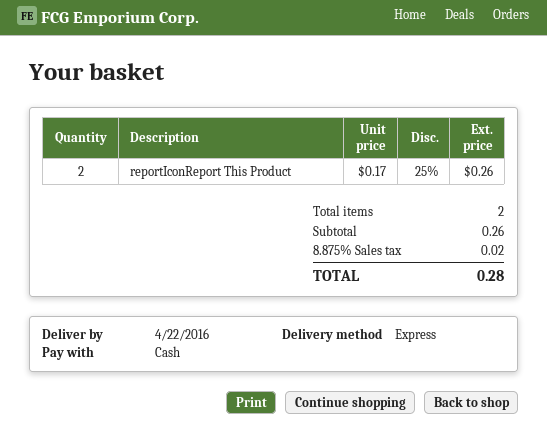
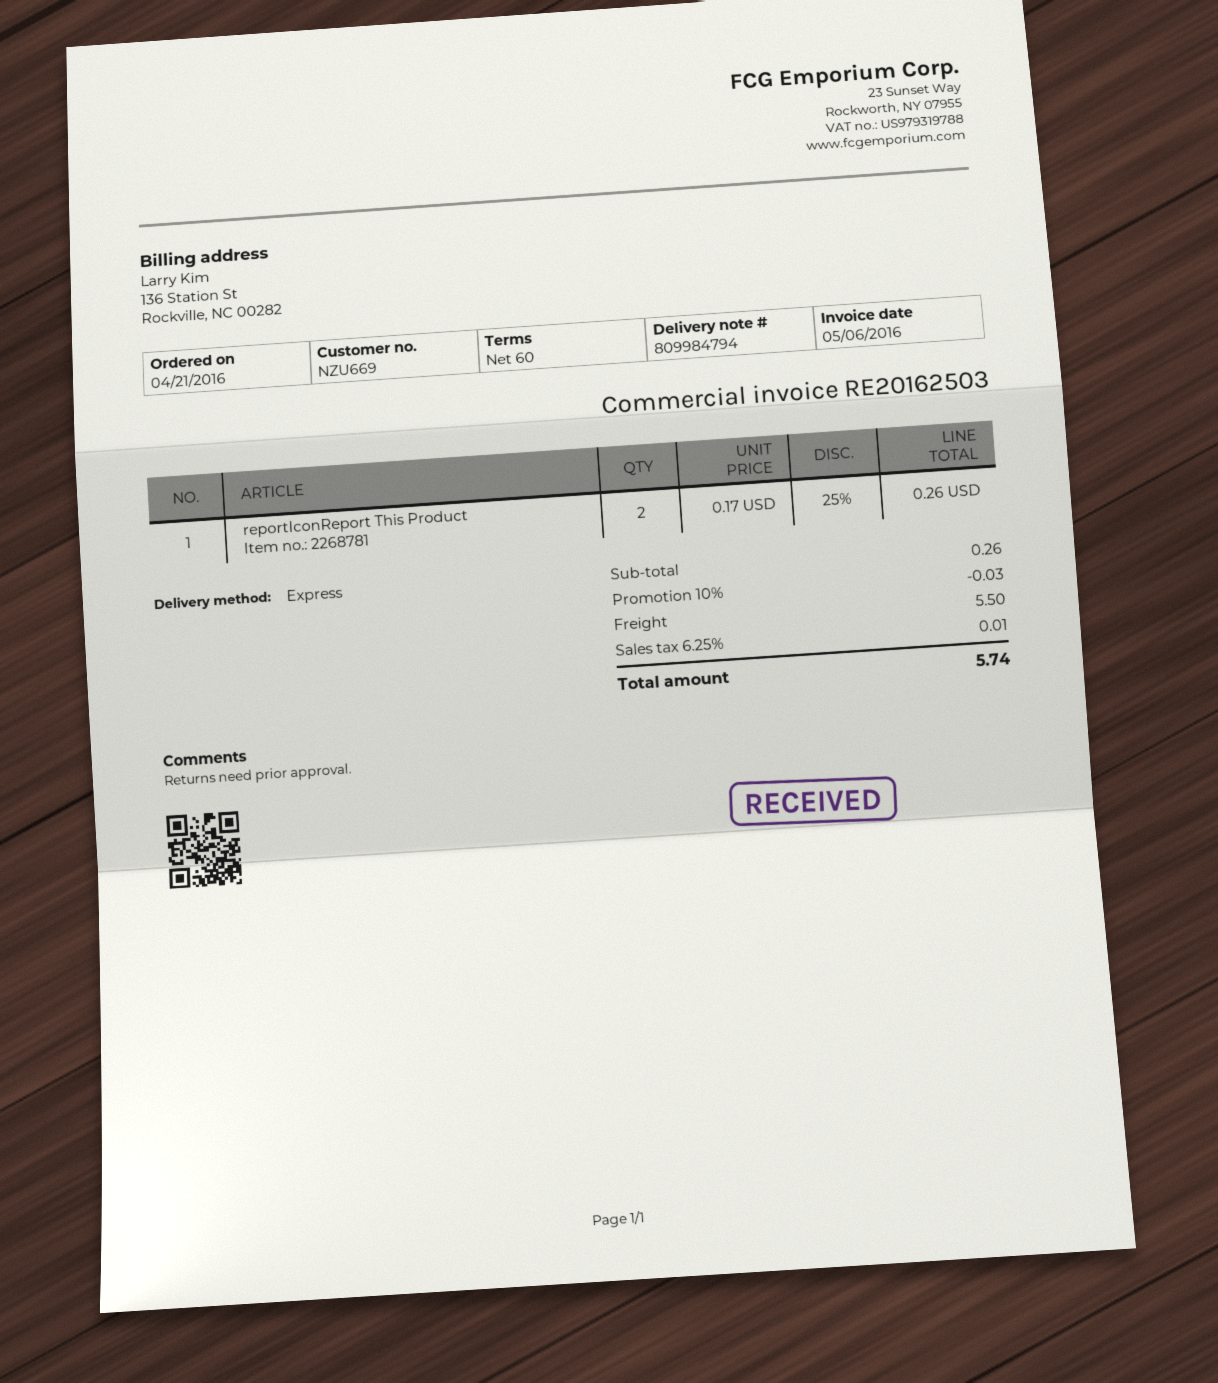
discount: none -> 10% = 0.03
shipping: none -> 5.50
tax: 8.875% = 0.02 -> 6.25% = 0.01
total: 0.28 -> 5.74

